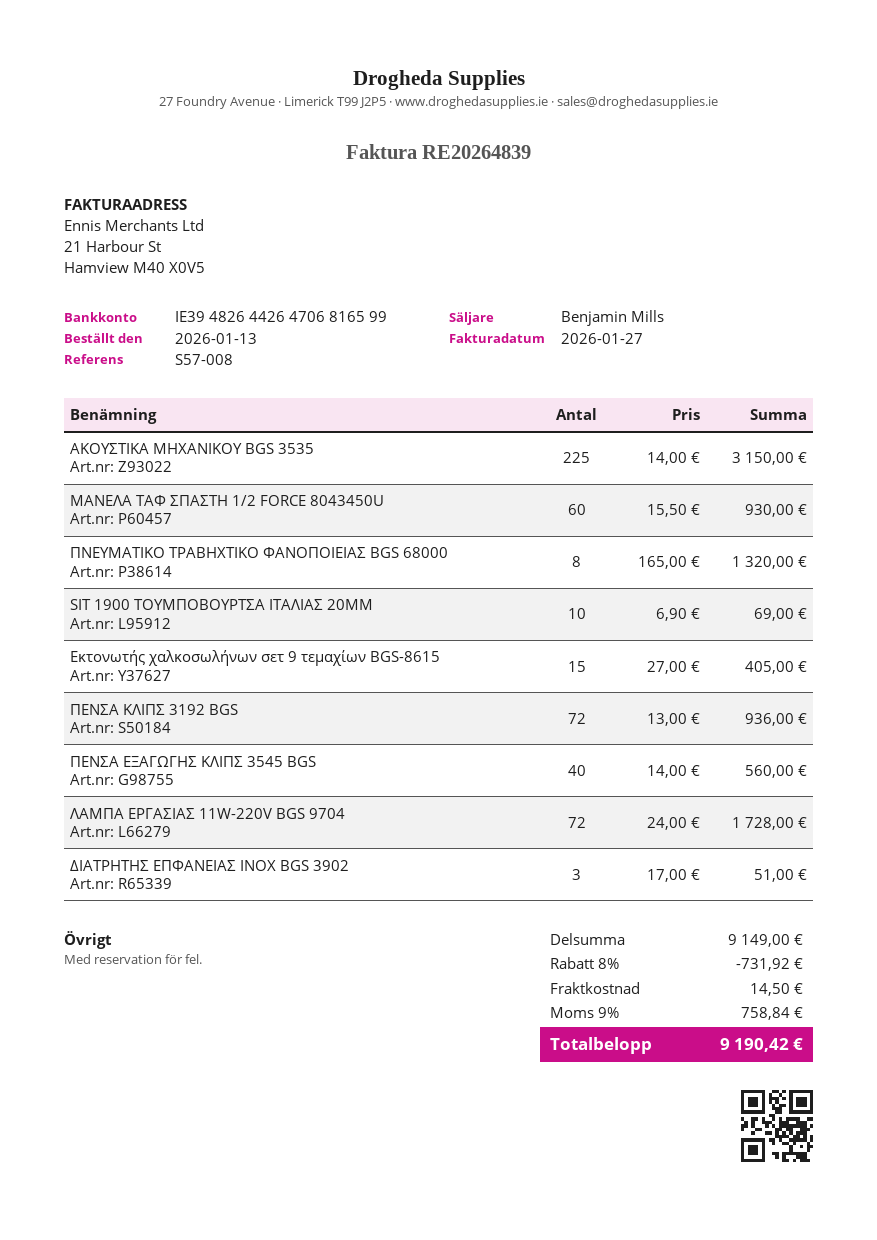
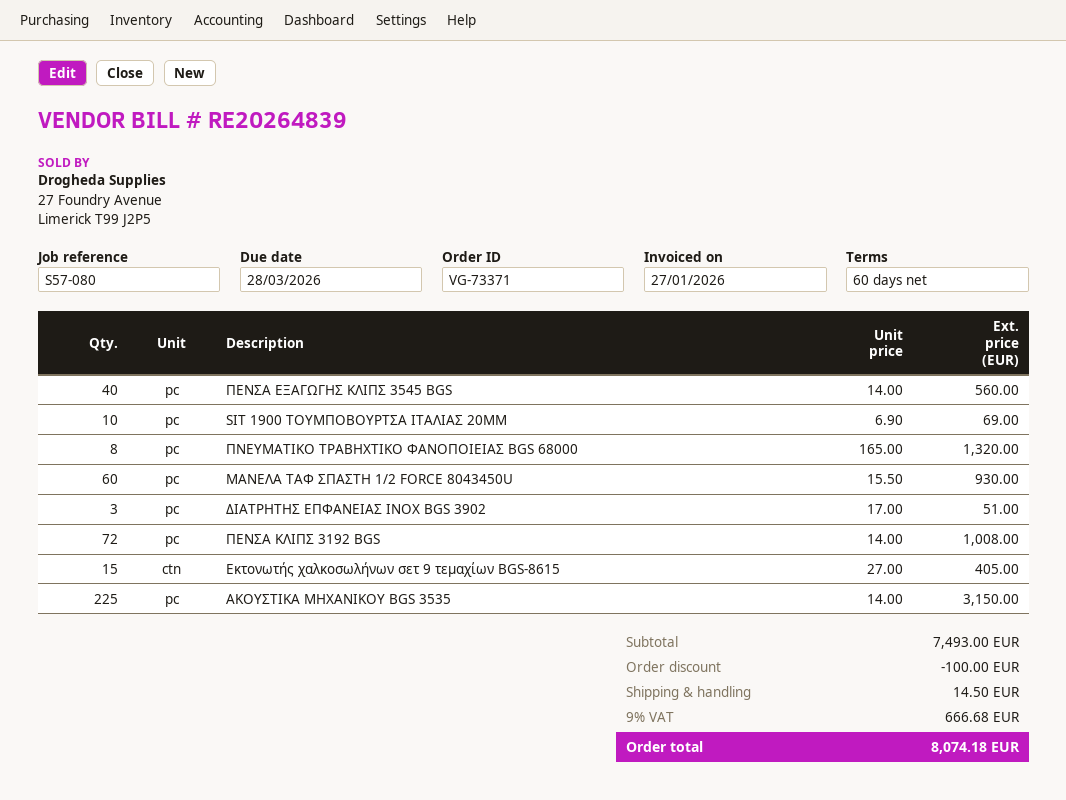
reference: S57-008 -> S57-080
ΠΕΝΣΑ ΚΛΙΠΣ 3192 BGS: 72 x 13.00 = 936.00 -> 72 x 14.00 = 1008.00
ΛΑΜΠΑ ΕΡΓΑΣΙΑΣ 11W-220V BGS 9704: 72 x 24.00 = 1728.00 -> none
subtotal: 9149.00 -> 7493.00
discount: 731.92 -> 100.00
tax: 9% = 758.84 -> 9% = 666.68
total: 9190.42 -> 8074.18

